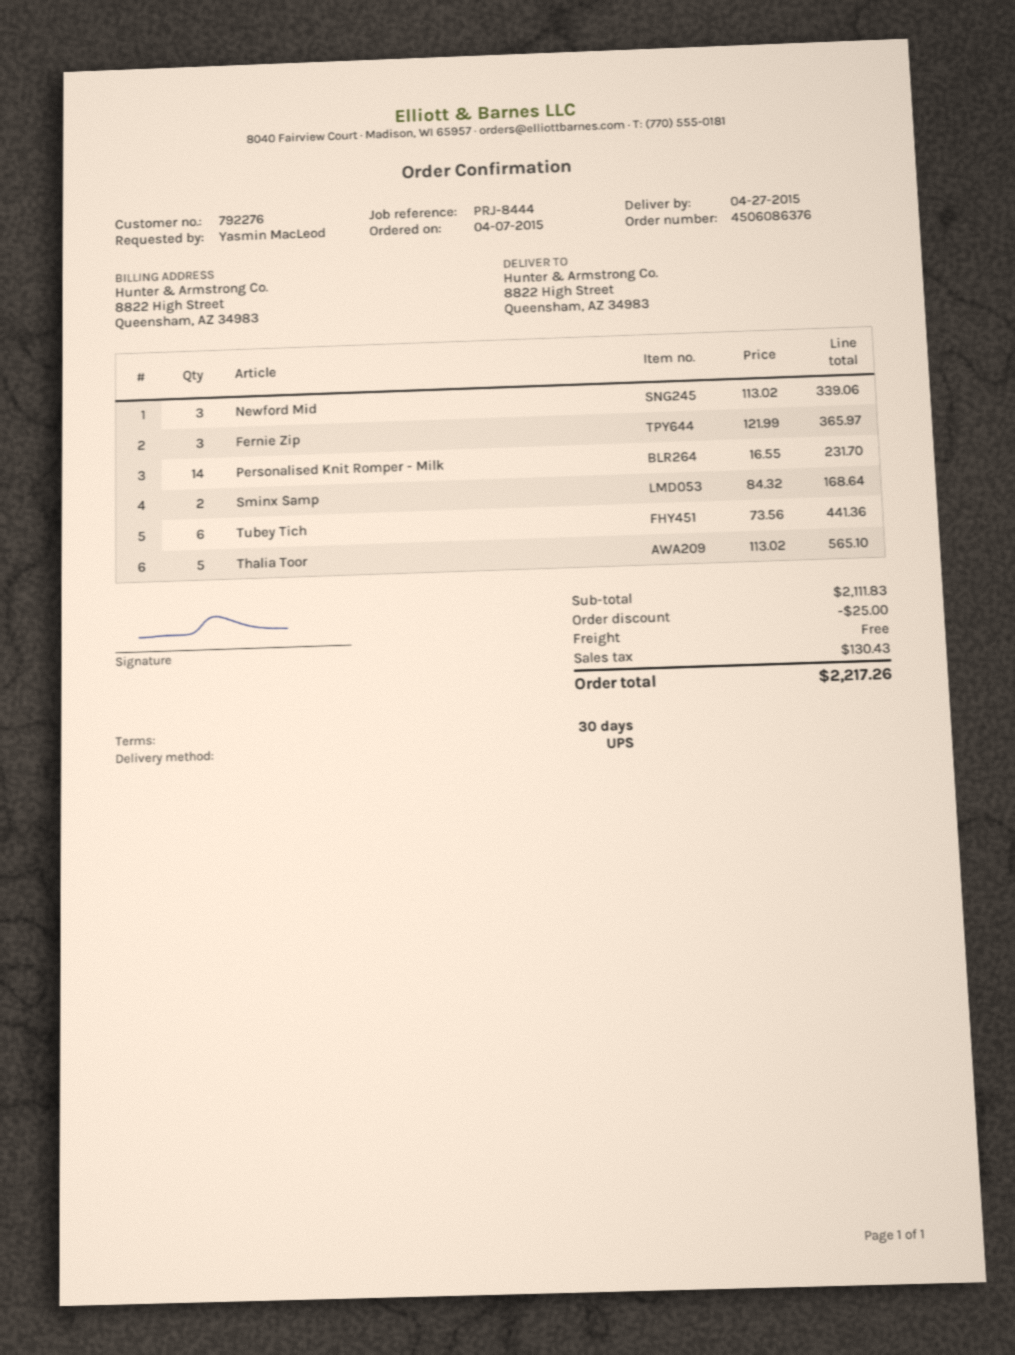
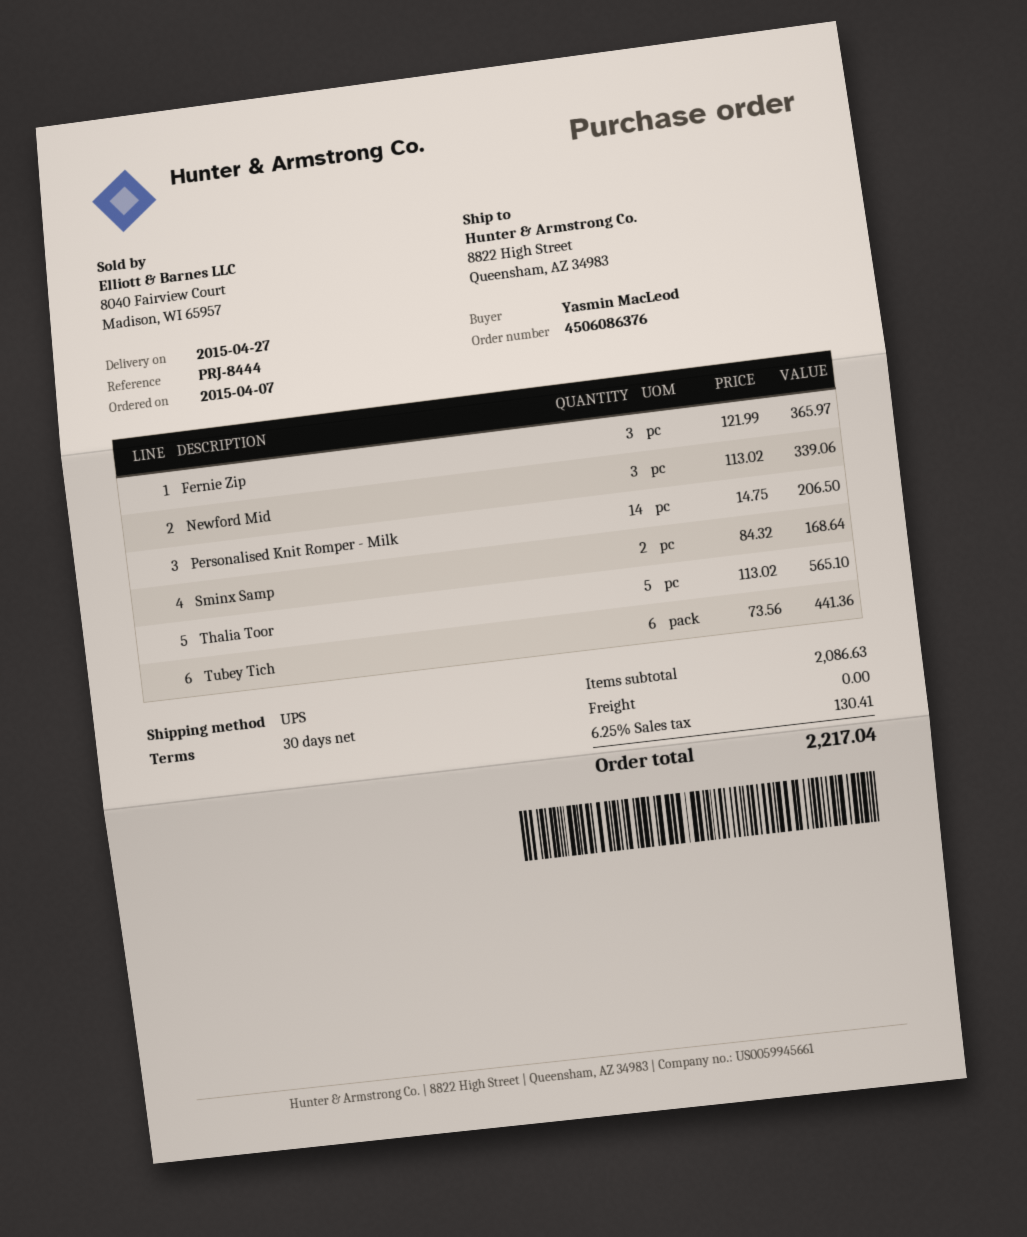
Personalised Knit Romper - Milk: 14 x 16.55 = 231.70 -> 14 x 14.75 = 206.50
subtotal: 2111.83 -> 2086.63
discount: 25.00 -> none
tax: 130.43 -> 130.41
total: 2217.26 -> 2217.04

